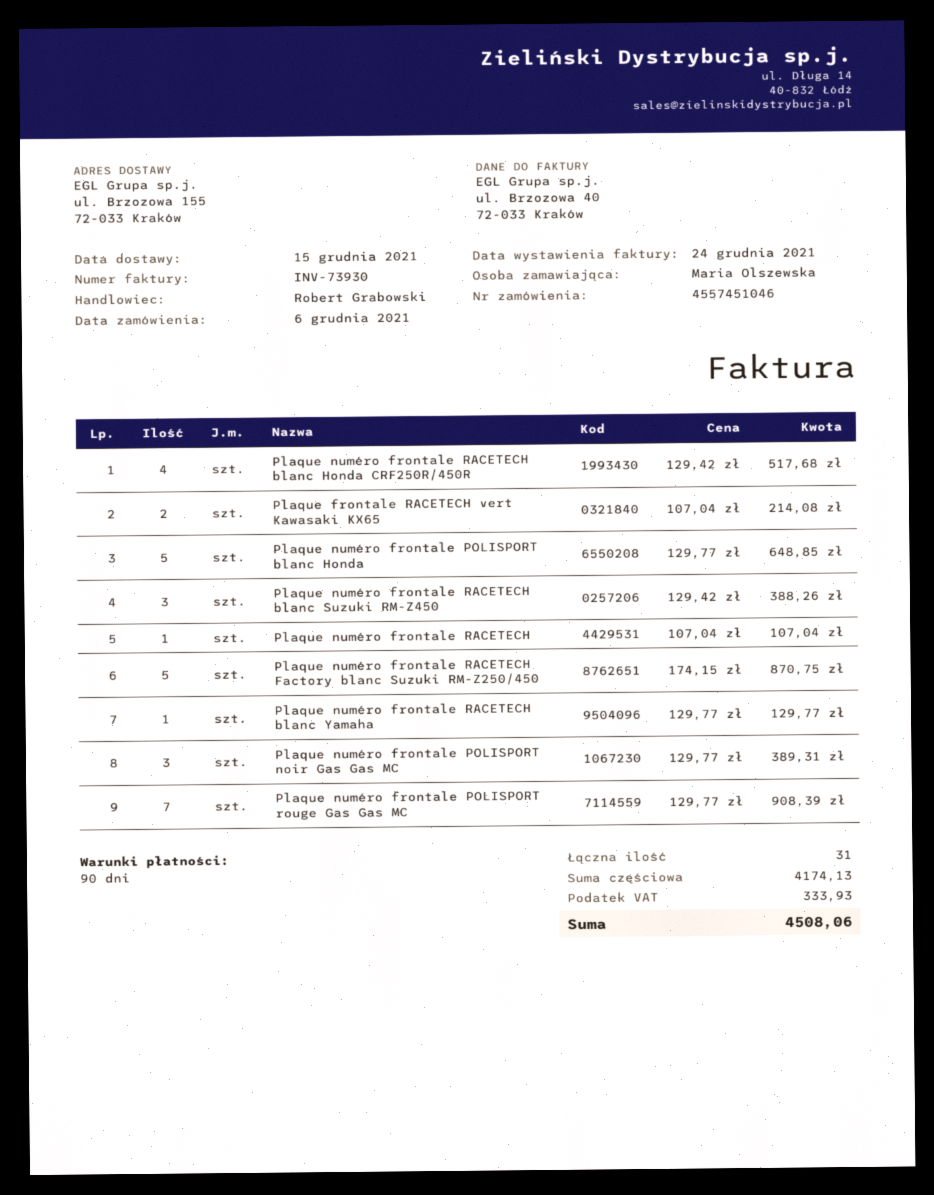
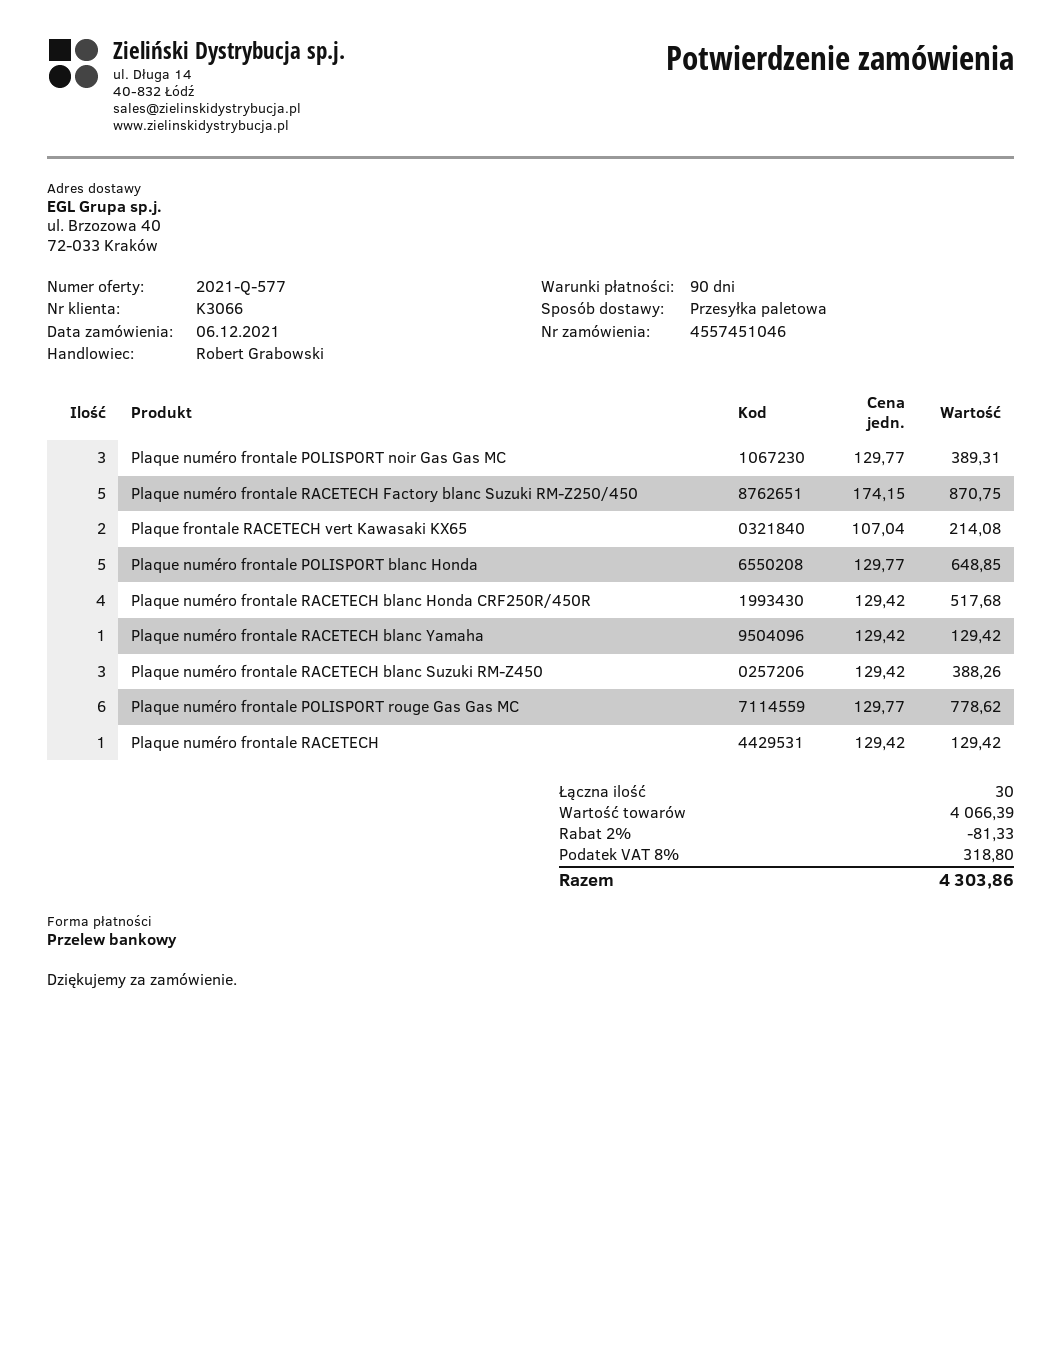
ship to: ul. Brzozowa 155, 72-033 Kraków -> ul. Brzozowa 40, 72-033 Kraków
Plaque numéro frontale RACETECH: 1 x 107.04 = 107.04 -> 1 x 129.42 = 129.42
Plaque numéro frontale RACETECH blanc Yamaha: 1 x 129.77 = 129.77 -> 1 x 129.42 = 129.42
Plaque numéro frontale POLISPORT rouge Gas Gas MC: 7 x 129.77 = 908.39 -> 6 x 129.77 = 778.62
total quantity: 31 -> 30
subtotal: 4174.13 -> 4066.39
discount: none -> 2% = 81.33
tax: 333.93 -> 318.80
total: 4508.06 -> 4303.86

